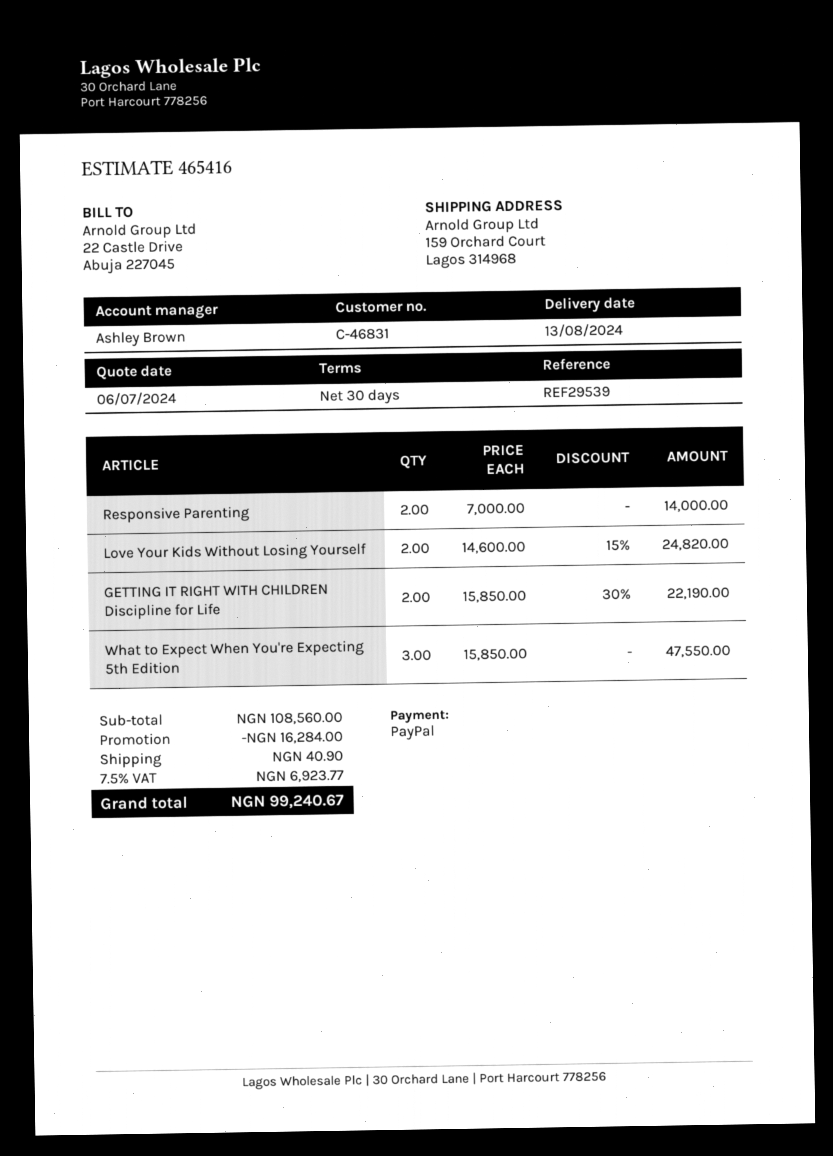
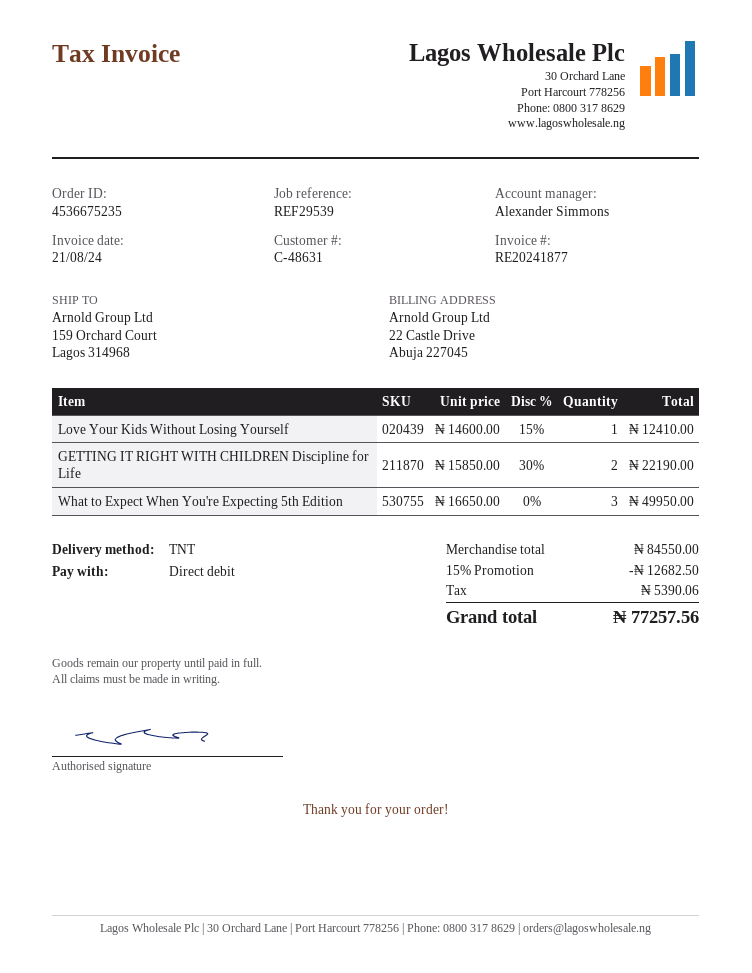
customer number: C-46831 -> C-48631
sales rep: Ashley Brown -> Alexander Simmons
payment method: PayPal -> direct debit
Responsive Parenting: 2 x 7000.00 = 14000.00 -> none
Love Your Kids Without Losing Yourself: 2 x 14600.00 - 15% = 24820.00 -> 1 x 14600.00 - 15% = 12410.00
What to Expect When You're Expecting 5th Edition: 3 x 15850.00 = 47550.00 -> 3 x 16650.00 = 49950.00
subtotal: 108560.00 -> 84550.00
discount: 16284.00 -> 12682.50
shipping: 40.90 -> none
tax: 6923.77 -> 5390.06
total: 99240.67 -> 77257.56

